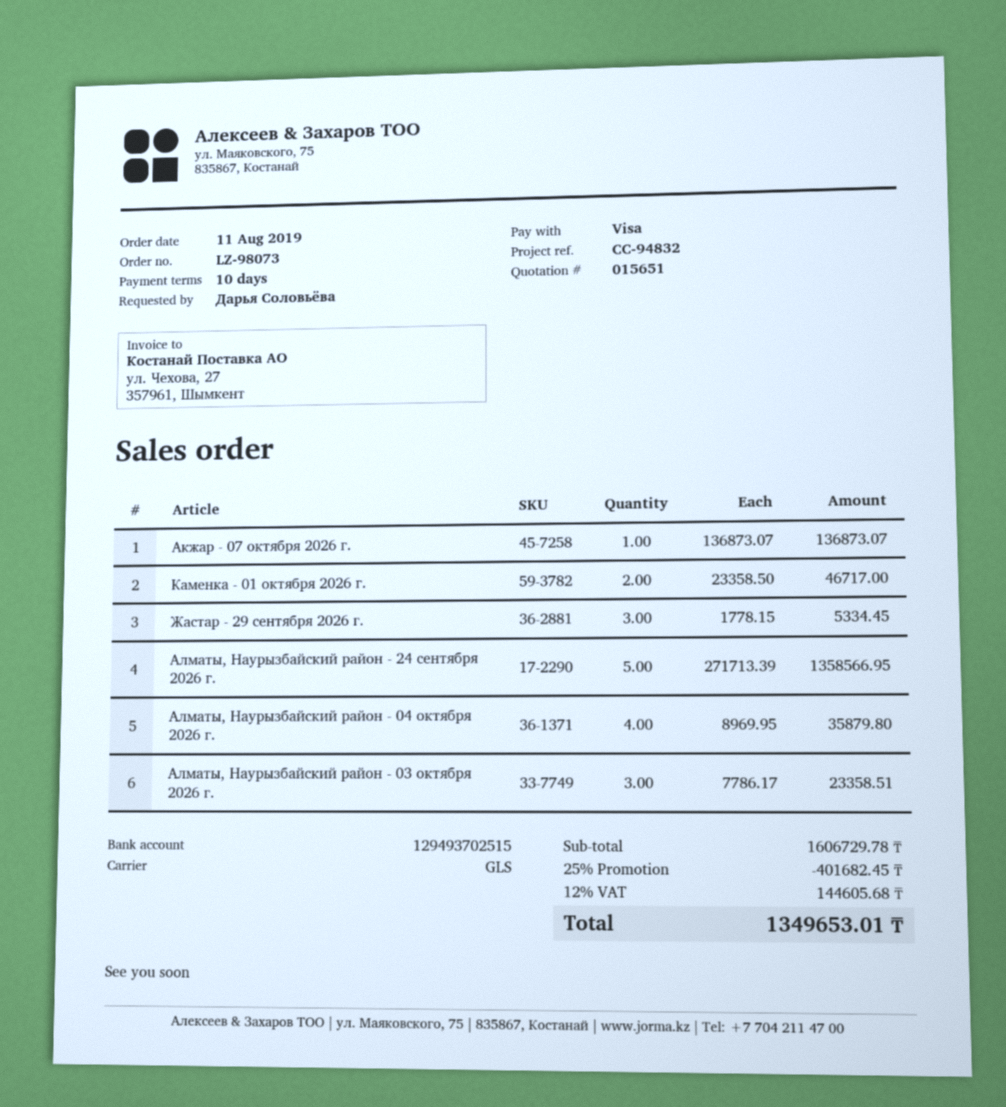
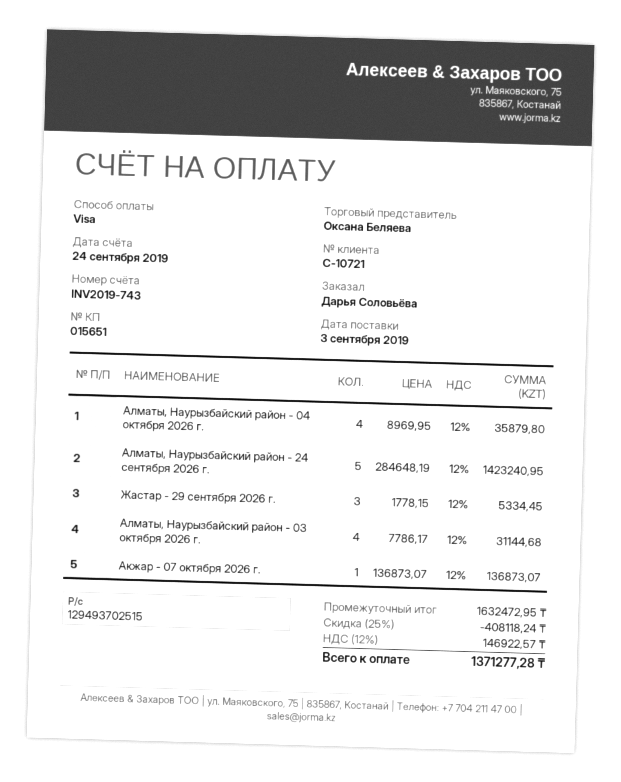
Каменка - 01 октября 2026 г.: 2 x 23358.50 = 46717.00 -> none
Алматы, Наурызбайский район - 24 сентября 2026 г.: 5 x 271713.39 = 1358566.95 -> 5 x 284648.19 = 1423240.95
Алматы, Наурызбайский район - 03 октября 2026 г.: 3 x 7786.17 = 23358.51 -> 4 x 7786.17 = 31144.68
subtotal: 1606729.78 -> 1632472.95
discount: 25% = 401682.45 -> 25% = 408118.24
tax: 12% = 144605.68 -> 12% = 146922.57
total: 1349653.01 -> 1371277.28

